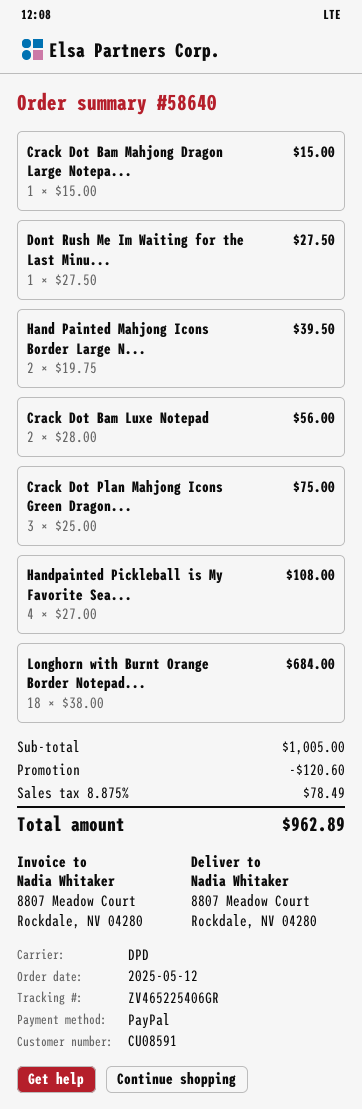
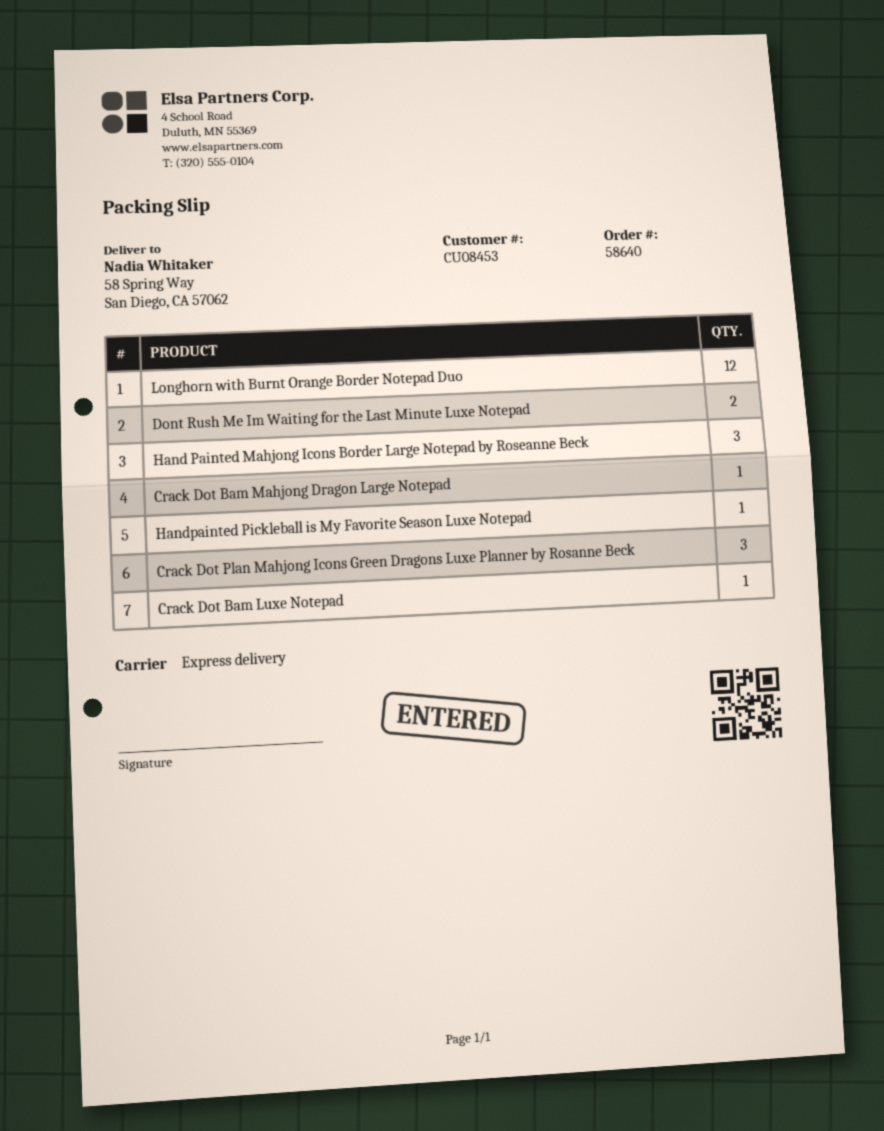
customer number: CU08591 -> CU08453
shipping method: DPD -> express
ship to: 8807 Meadow Court, Rockdale, NV 04280 -> 58 Spring Way, San Diego, CA 57062
Dont Rush Me Im Waiting for the Last Minu...: 1 -> 2
Hand Painted Mahjong Icons Border Large N...: 2 -> 3
Crack Dot Bam Luxe Notepad: 2 -> 1
Handpainted Pickleball is My Favorite Sea...: 4 -> 1
Longhorn with Burnt Orange Border Notepad...: 18 -> 12

